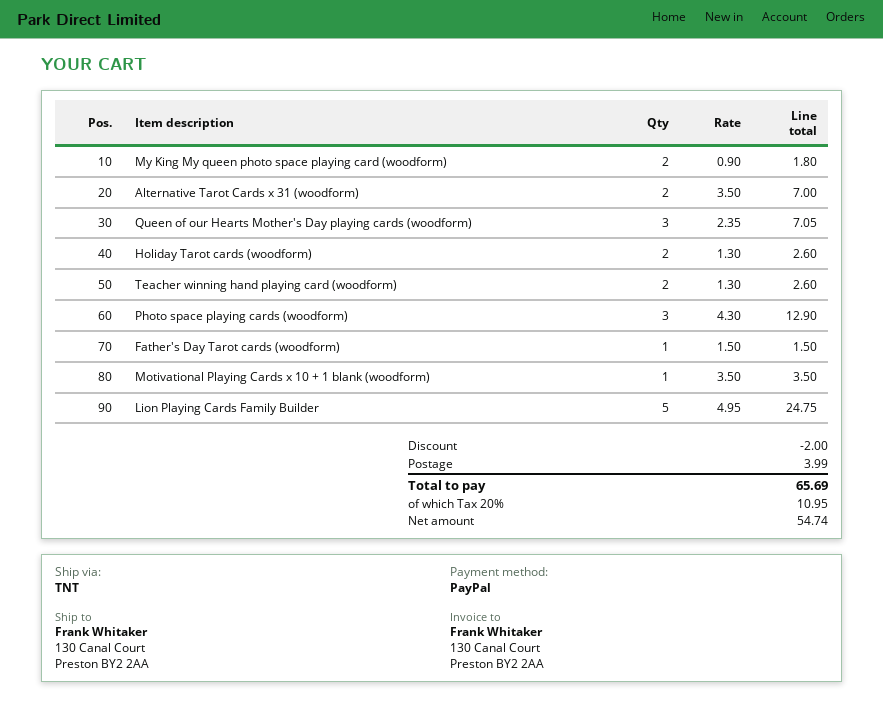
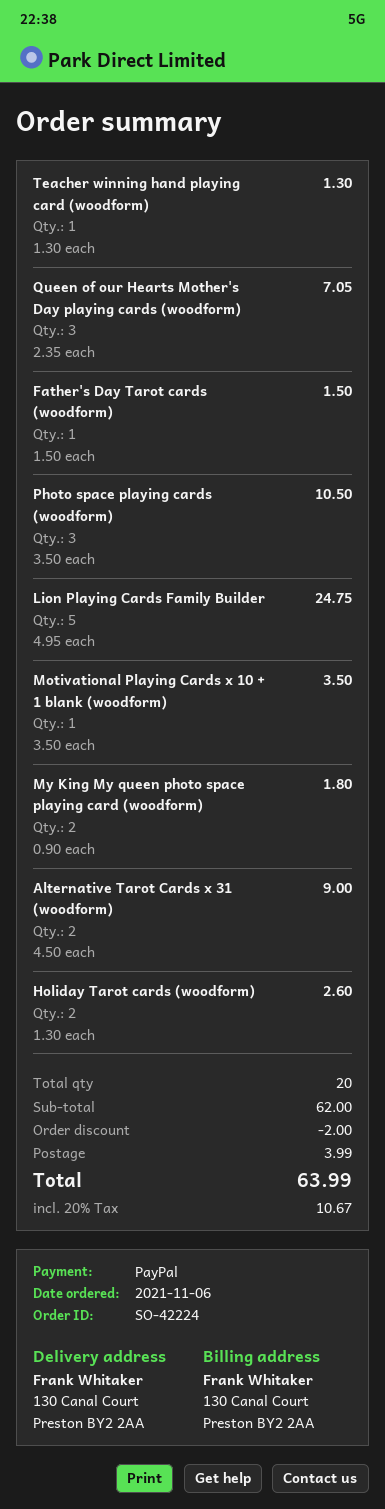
Alternative Tarot Cards x 31 (woodform): 2 x 3.50 = 7.00 -> 2 x 4.50 = 9.00
Teacher winning hand playing card (woodform): 2 x 1.30 = 2.60 -> 1 x 1.30 = 1.30
Photo space playing cards (woodform): 3 x 4.30 = 12.90 -> 3 x 3.50 = 10.50
tax: 20% = 10.95 -> 20% = 10.67
total: 65.69 -> 63.99

